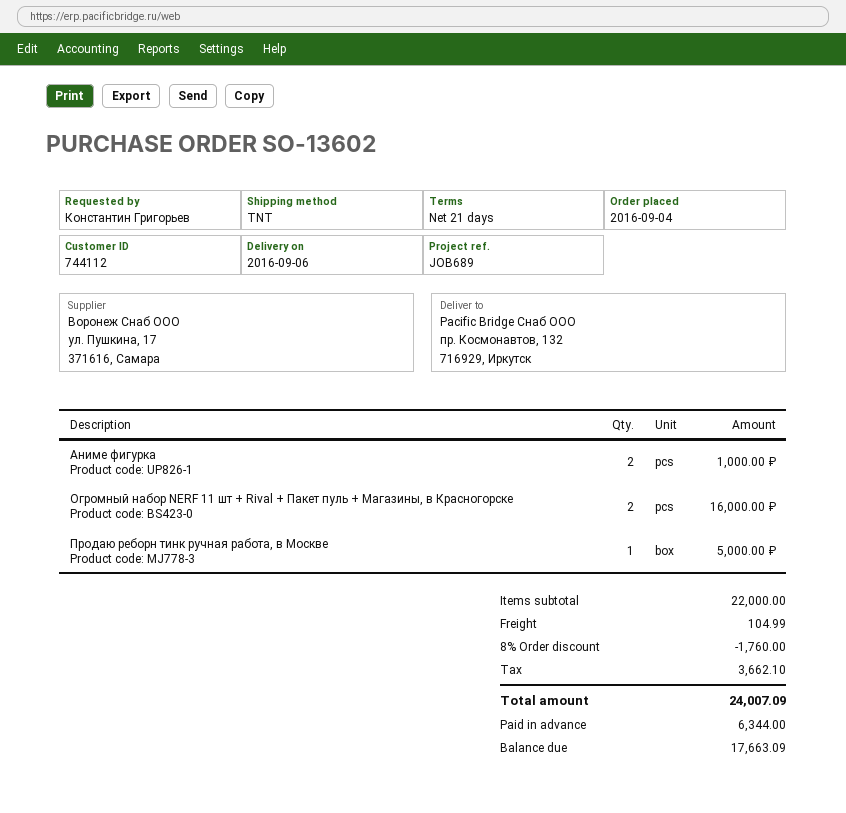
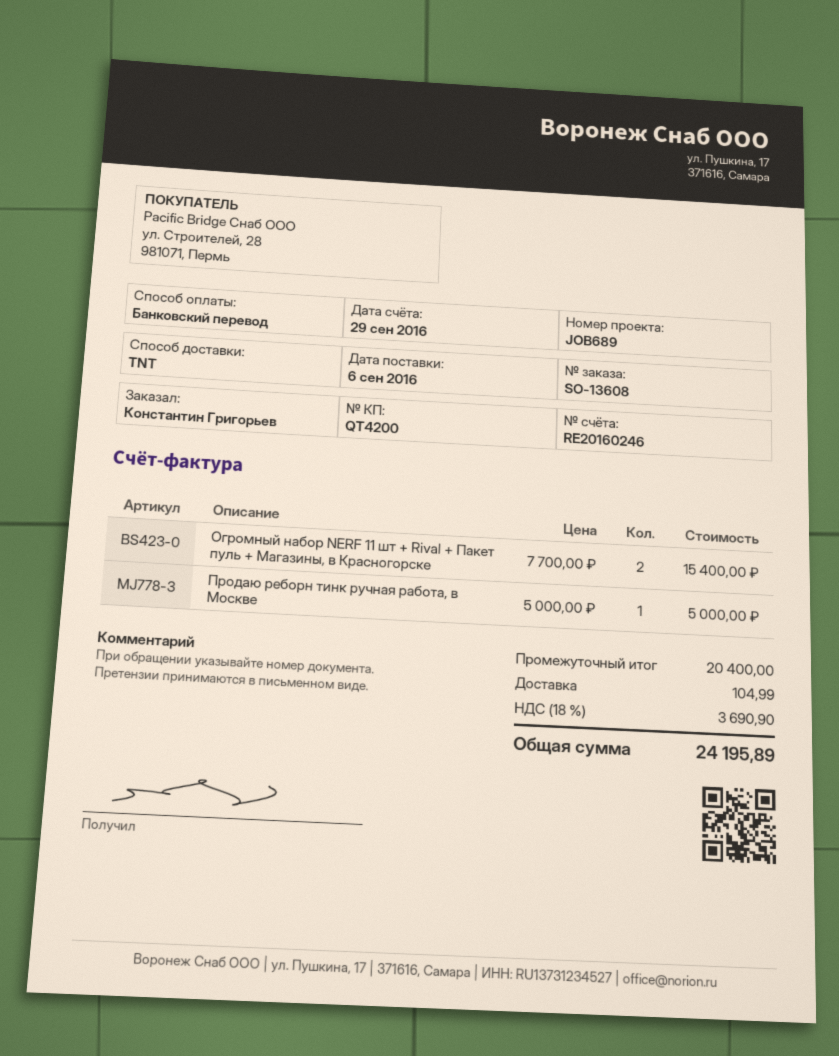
order number: SO-13602 -> SO-13608
Аниме фигурка: 2 for 1000.00 -> none
Огромный набор NERF 11 шт + Rival + Пакет пуль + Магазины, в Красногорске: 2 for 16000.00 -> 2 for 15400.00
subtotal: 22000.00 -> 20400.00
discount: 8% = 1760.00 -> none
tax: 3662.10 -> 3690.90
total: 24007.09 -> 24195.89

